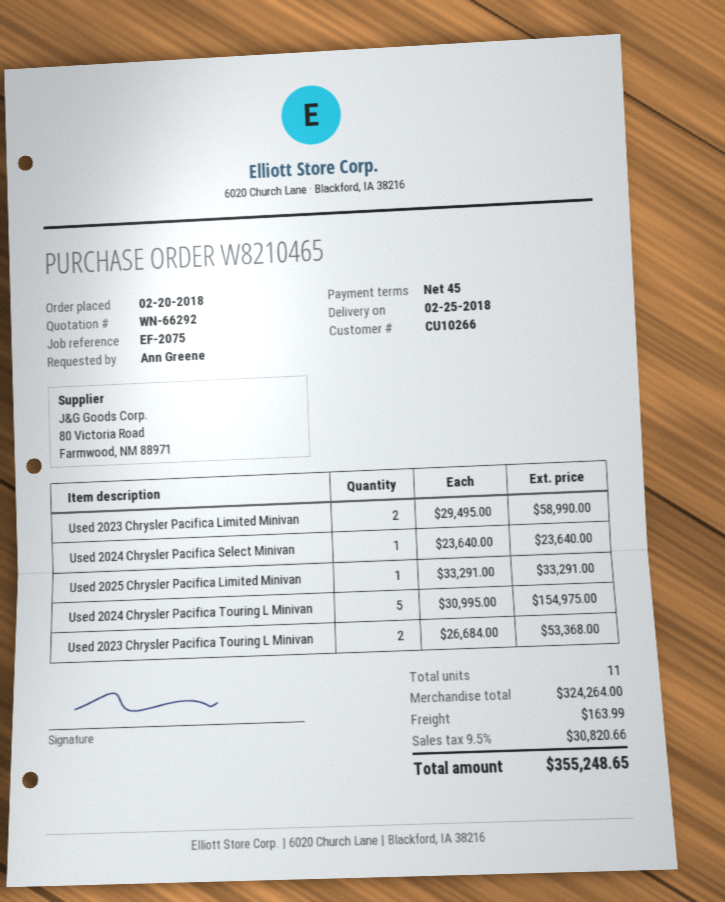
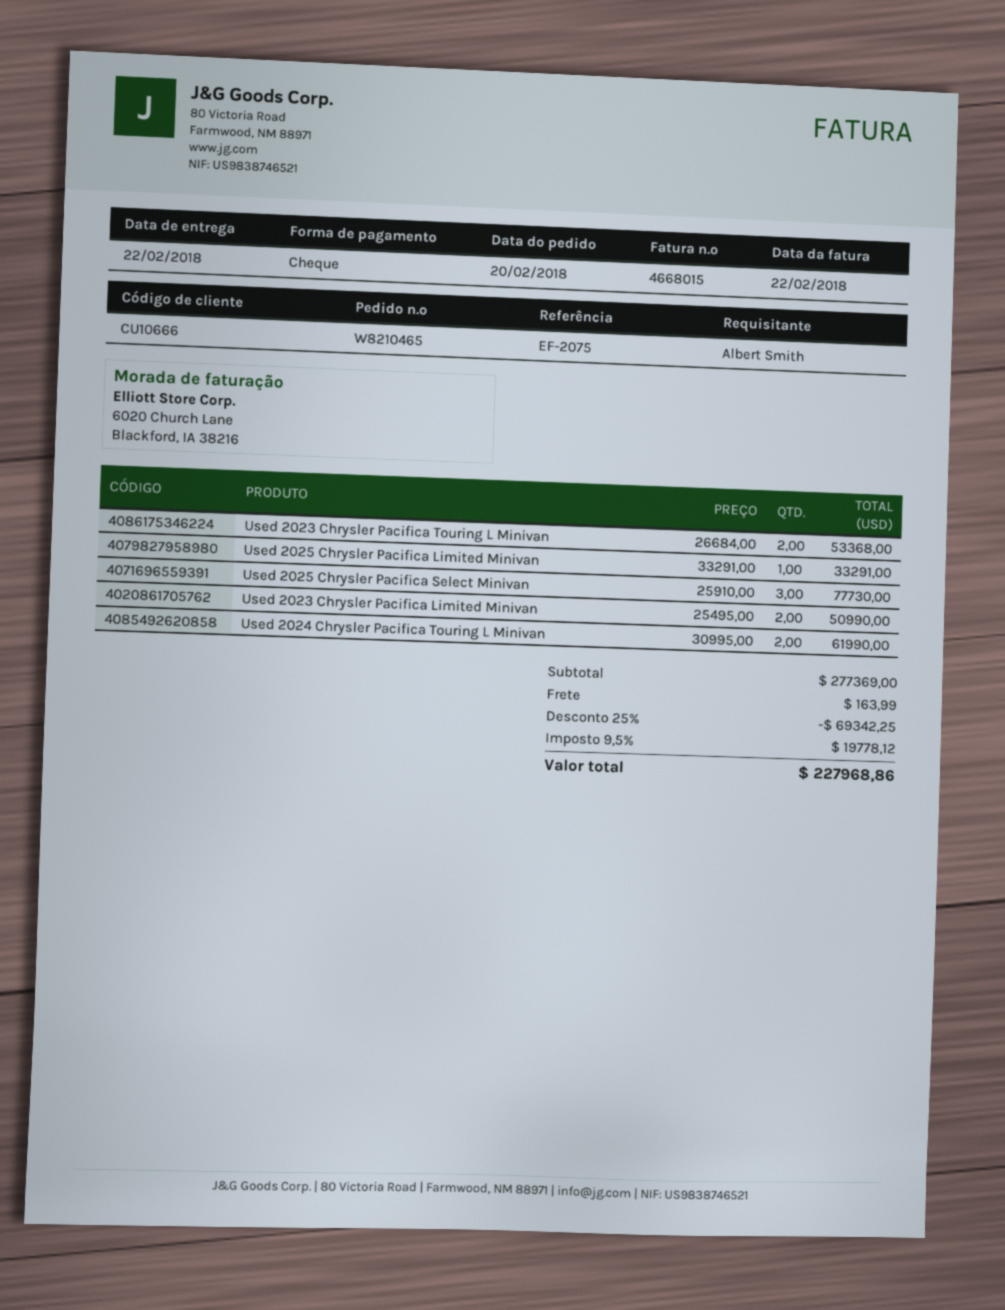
delivery date: 2018-02-25 -> 2018-02-22
customer number: CU10266 -> CU10666
ordered by: Ann Greene -> Albert Smith
Used 2023 Chrysler Pacifica Limited Minivan: 2 x 29495.00 = 58990.00 -> 2 x 25495.00 = 50990.00
Used 2024 Chrysler Pacifica Select Minivan: 1 x 23640.00 = 23640.00 -> none
Used 2024 Chrysler Pacifica Touring L Minivan: 5 x 30995.00 = 154975.00 -> 2 x 30995.00 = 61990.00
Used 2025 Chrysler Pacifica Select Minivan: none -> 3 x 25910.00 = 77730.00
subtotal: 324264.00 -> 277369.00
discount: none -> 25% = 69342.25
tax: 9.5% = 30820.66 -> 9.5% = 19778.12
total: 355248.65 -> 227968.86

